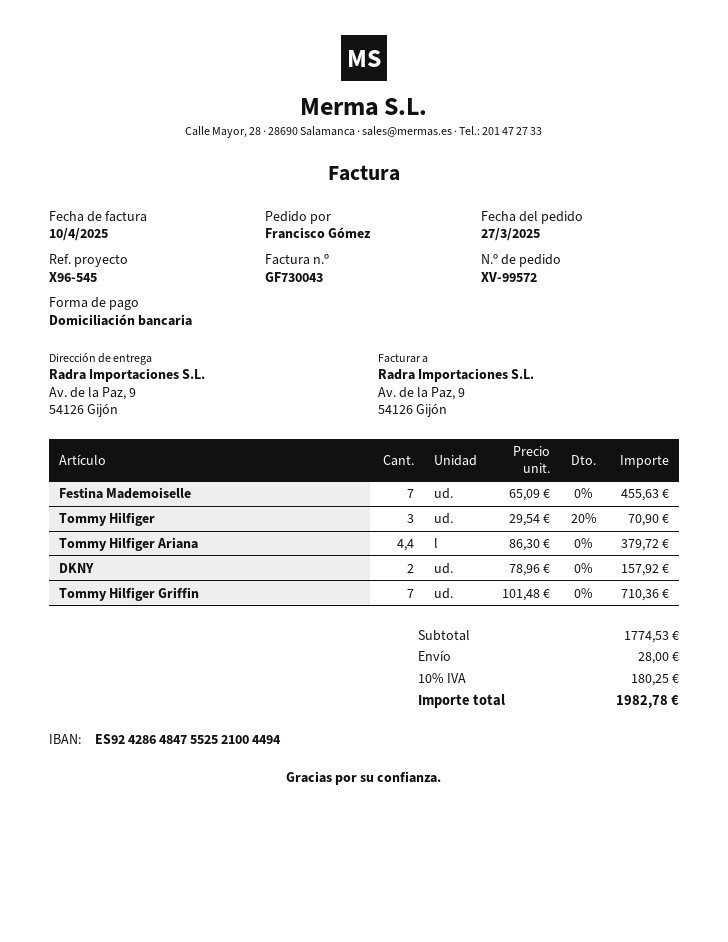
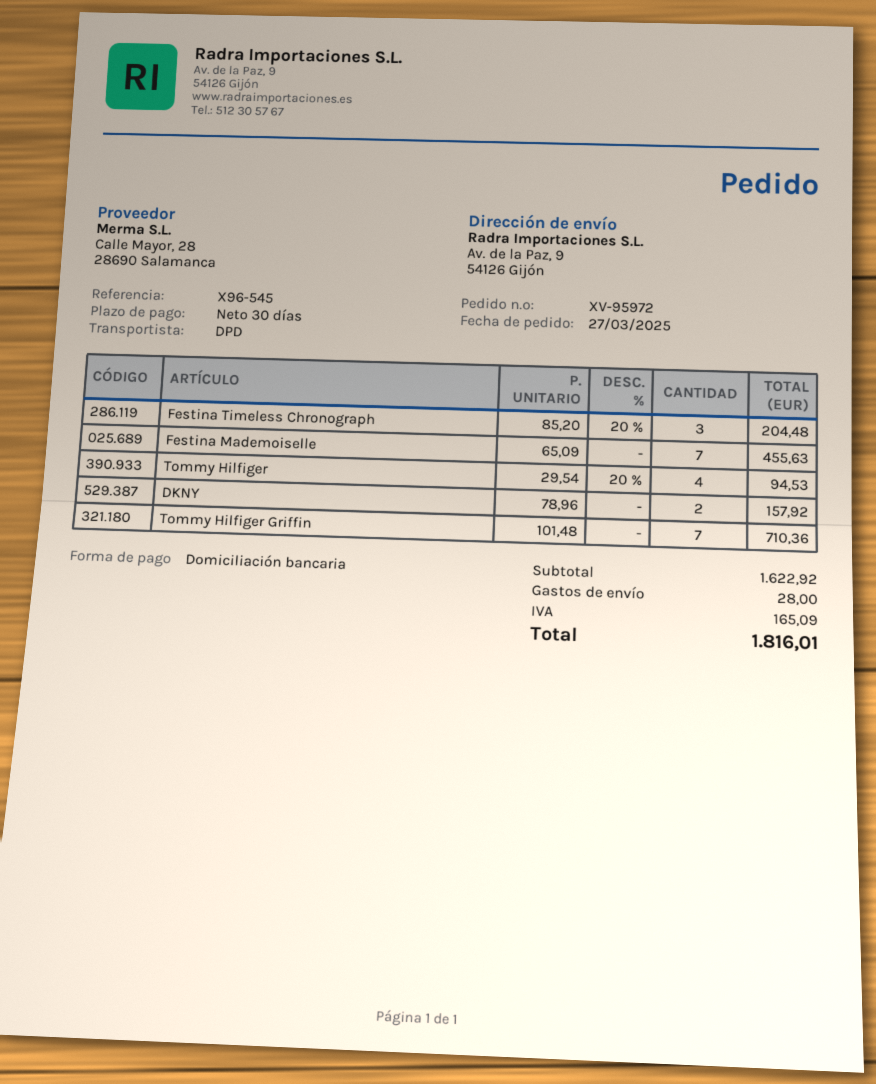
order number: XV-99572 -> XV-95972
Tommy Hilfiger: 3 x 29.54 - 20% = 70.90 -> 4 x 29.54 - 20% = 94.53
Tommy Hilfiger Ariana: 4.4 x 86.30 = 379.72 -> none
Festina Timeless Chronograph: none -> 3 x 85.20 - 20% = 204.48
subtotal: 1774.53 -> 1622.92
tax: 180.25 -> 165.09
total: 1982.78 -> 1816.01

